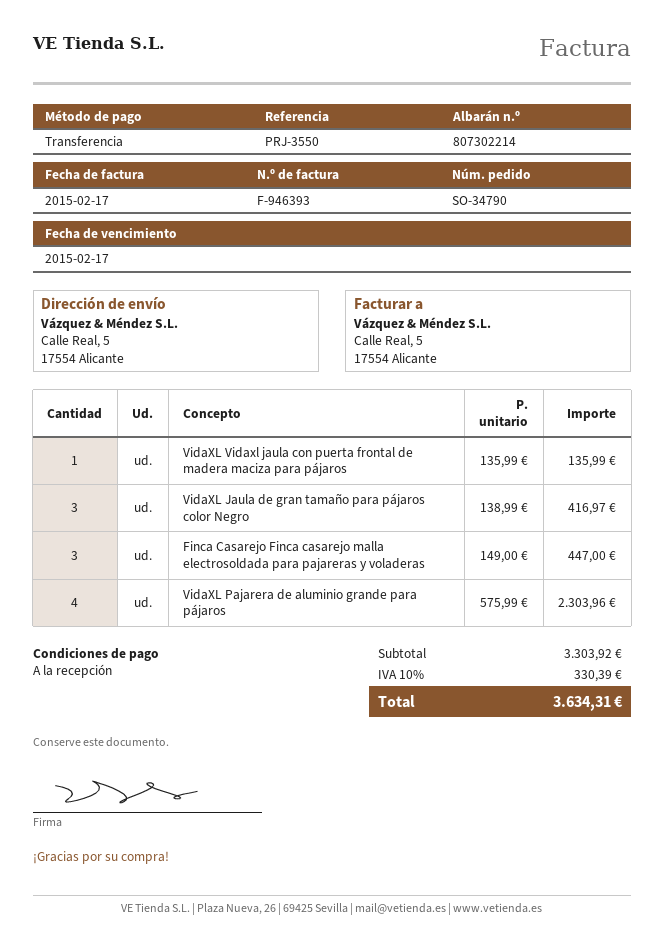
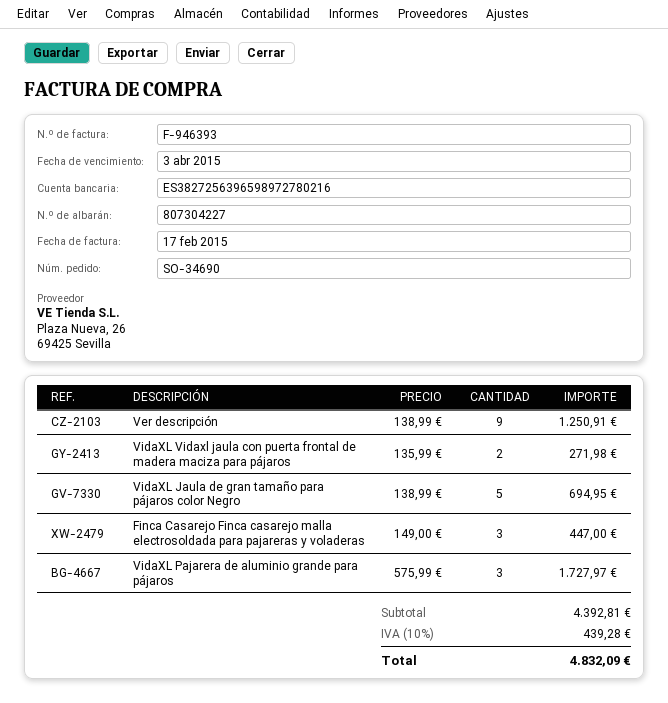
order number: SO-34790 -> SO-34690
delivery note number: 807302214 -> 807304227
due date: 2015-02-17 -> 2015-04-03
VidaXL Vidaxl jaula con puerta frontal de madera maciza para pájaros: 1 x 135.99 = 135.99 -> 2 x 135.99 = 271.98
VidaXL Jaula de gran tamaño para pájaros color Negro: 3 x 138.99 = 416.97 -> 5 x 138.99 = 694.95
VidaXL Pajarera de aluminio grande para pájaros: 4 x 575.99 = 2303.96 -> 3 x 575.99 = 1727.97
Ver descripción: none -> 9 x 138.99 = 1250.91
subtotal: 3303.92 -> 4392.81
tax: 10% = 330.39 -> 10% = 439.28
total: 3634.31 -> 4832.09

